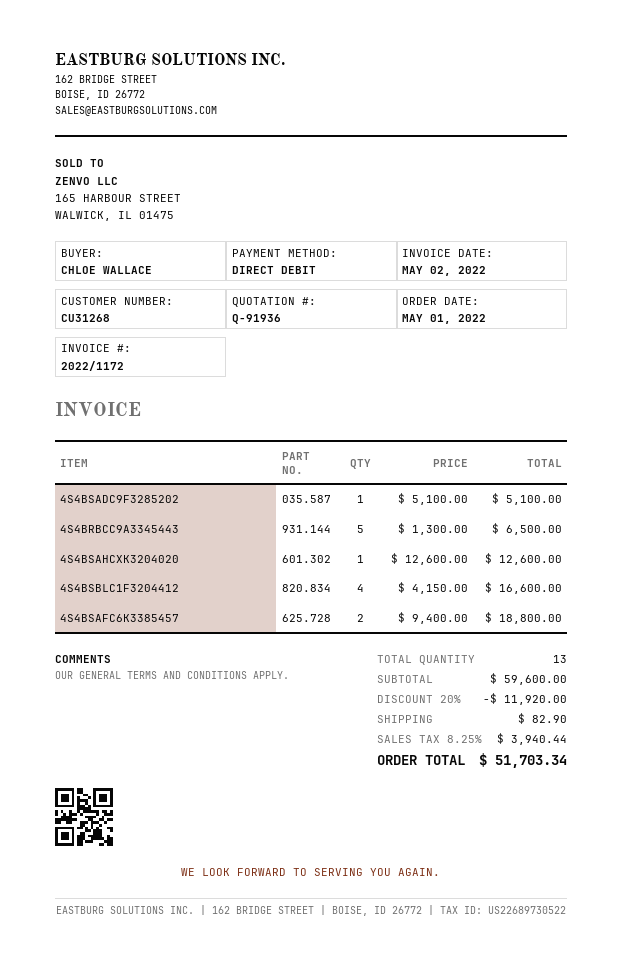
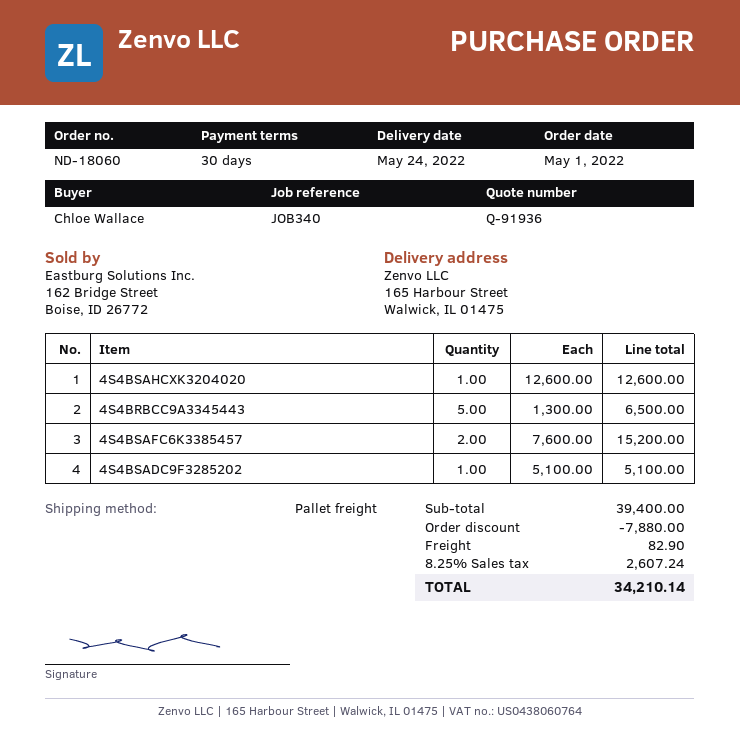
4S4BSBLC1F3204412: 4 x 4150.00 = 16600.00 -> none
4S4BSAFC6K3385457: 2 x 9400.00 = 18800.00 -> 2 x 7600.00 = 15200.00
subtotal: 59600.00 -> 39400.00
discount: 11920.00 -> 7880.00
tax: 8.25% = 3940.44 -> 8.25% = 2607.24
total: 51703.34 -> 34210.14

